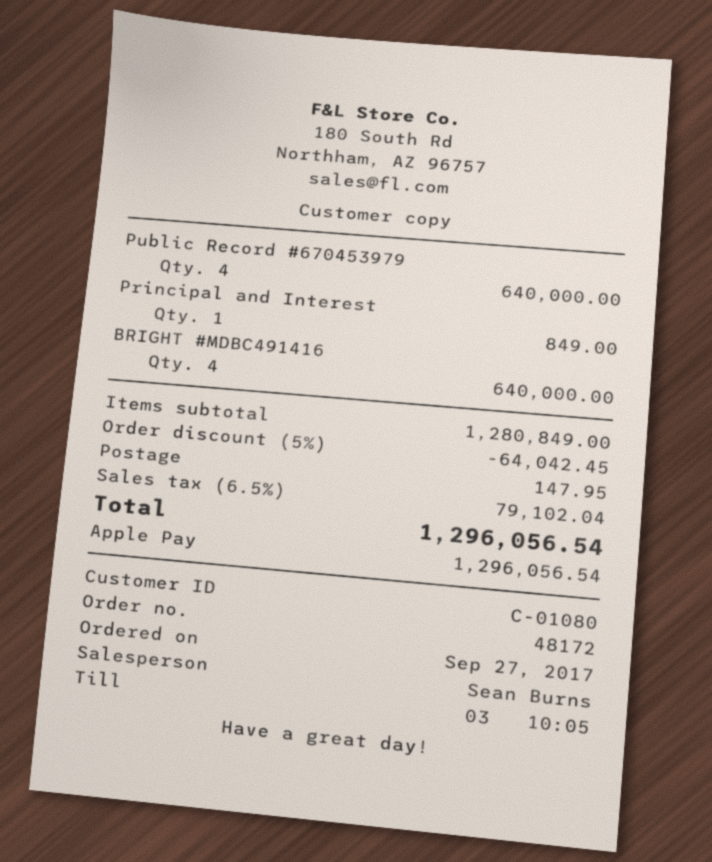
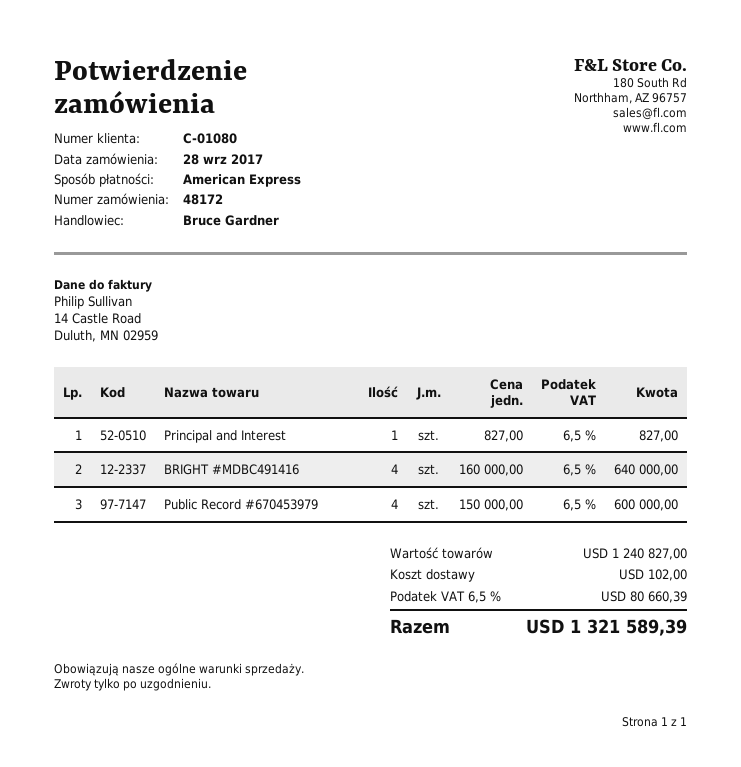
order date: 2017-09-27 -> 2017-09-28
sales rep: Sean Burns -> Bruce Gardner
payment method: Apple Pay -> American Express
Public Record #670453979: 4 for 640000.00 -> 4 for 600000.00
Principal and Interest: 1 for 849.00 -> 1 for 827.00
subtotal: 1280849.00 -> 1240827.00
discount: 5% = 64042.45 -> none
shipping: 147.95 -> 102.00
tax: 6.5% = 79102.04 -> 6.5% = 80660.39
total: 1296056.54 -> 1321589.39

